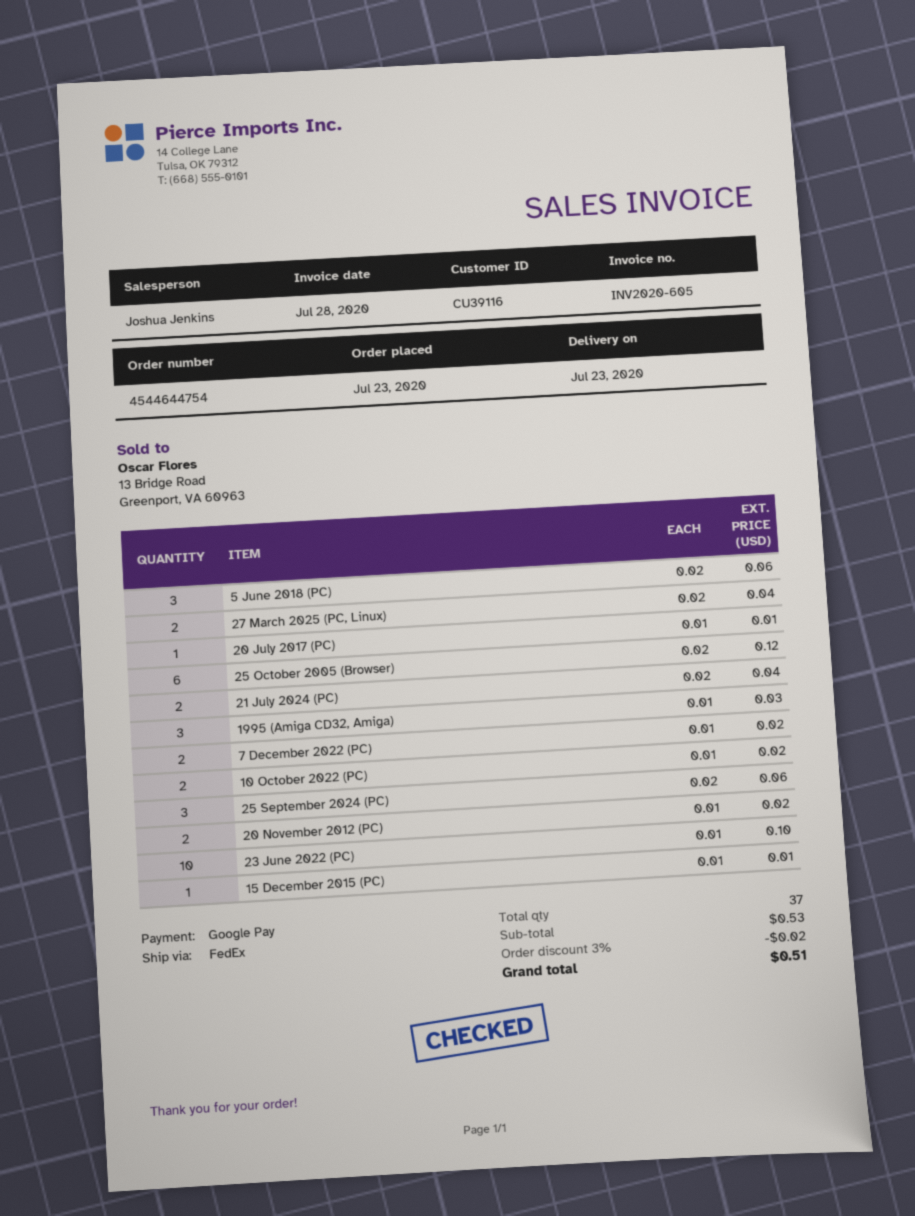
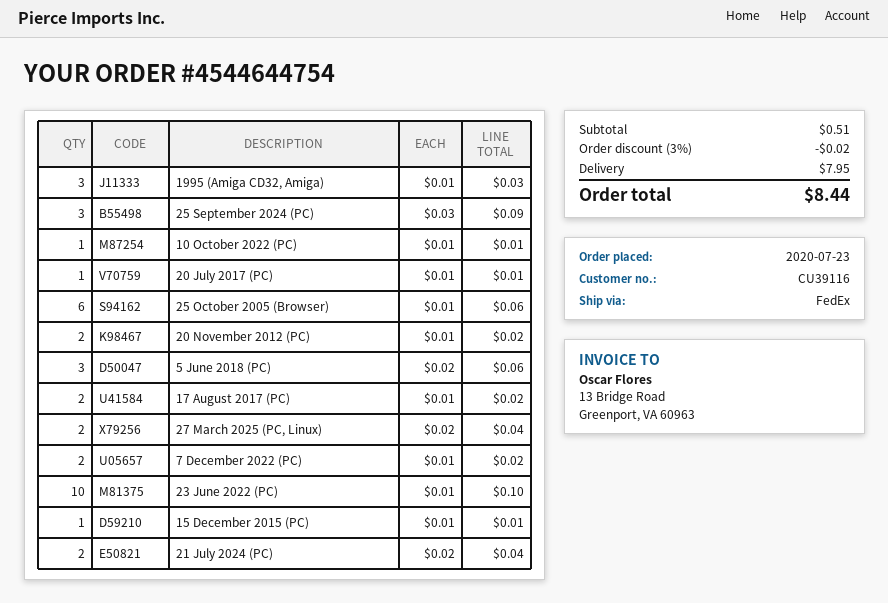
25 October 2005 (Browser): 6 x 0.02 = 0.12 -> 6 x 0.01 = 0.06
10 October 2022 (PC): 2 x 0.01 = 0.02 -> 1 x 0.01 = 0.01
25 September 2024 (PC): 3 x 0.02 = 0.06 -> 3 x 0.03 = 0.09
17 August 2017 (PC): none -> 2 x 0.01 = 0.02
subtotal: 0.53 -> 0.51
shipping: none -> 7.95
total: 0.51 -> 8.44

